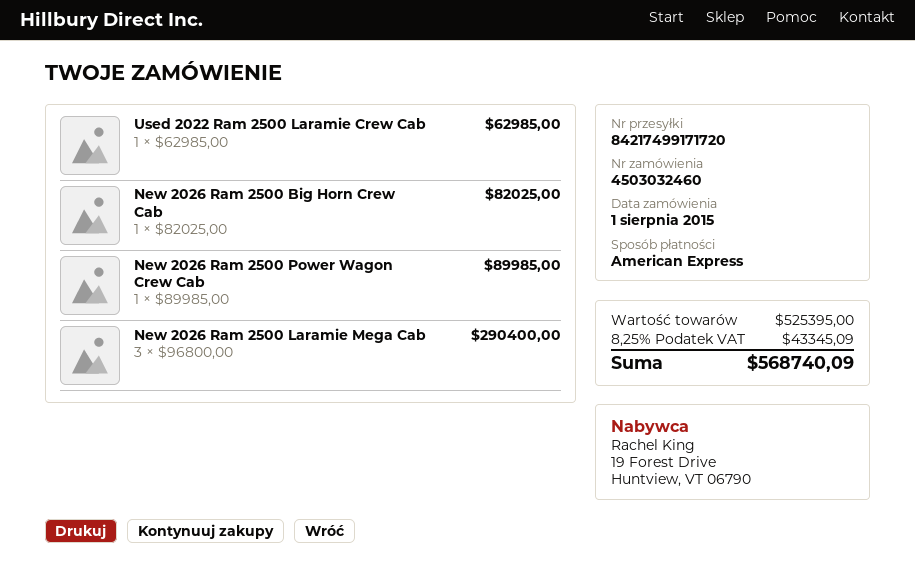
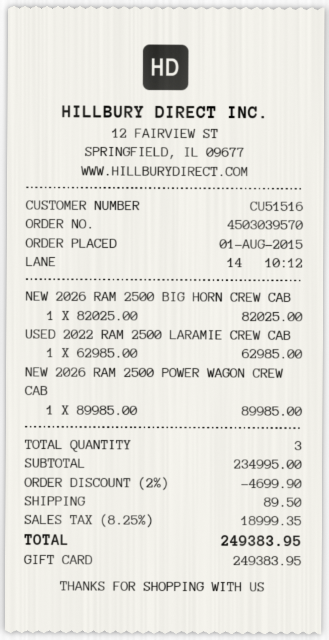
order number: 4503032460 -> 4503039570
payment method: American Express -> gift card
New 2026 Ram 2500 Laramie Mega Cab: 3 x 96800.00 = 290400.00 -> none
subtotal: 525395.00 -> 234995.00
discount: none -> 2% = 4699.90
shipping: none -> 89.50
tax: 8.25% = 43345.09 -> 8.25% = 18999.35
total: 568740.09 -> 249383.95

